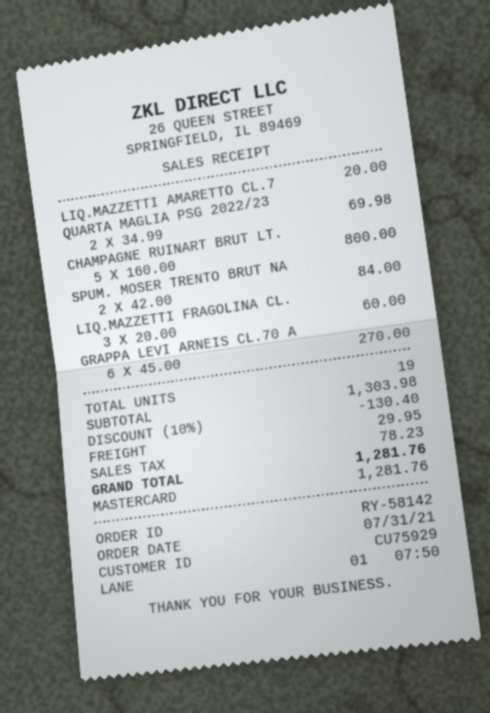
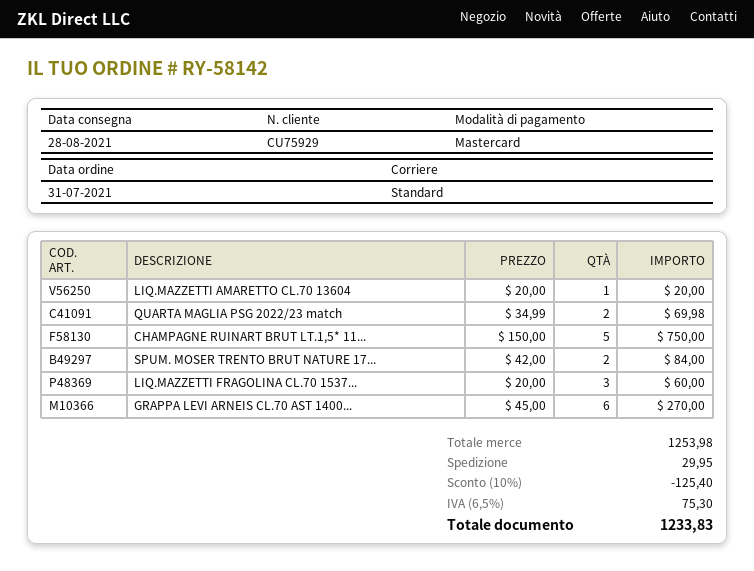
CHAMPAGNE RUINART BRUT LT.: 5 x 160.00 = 800.00 -> 5 x 150.00 = 750.00
subtotal: 1303.98 -> 1253.98
discount: 10% = 130.40 -> 10% = 125.40
tax: 78.23 -> 75.30
total: 1281.76 -> 1233.83

